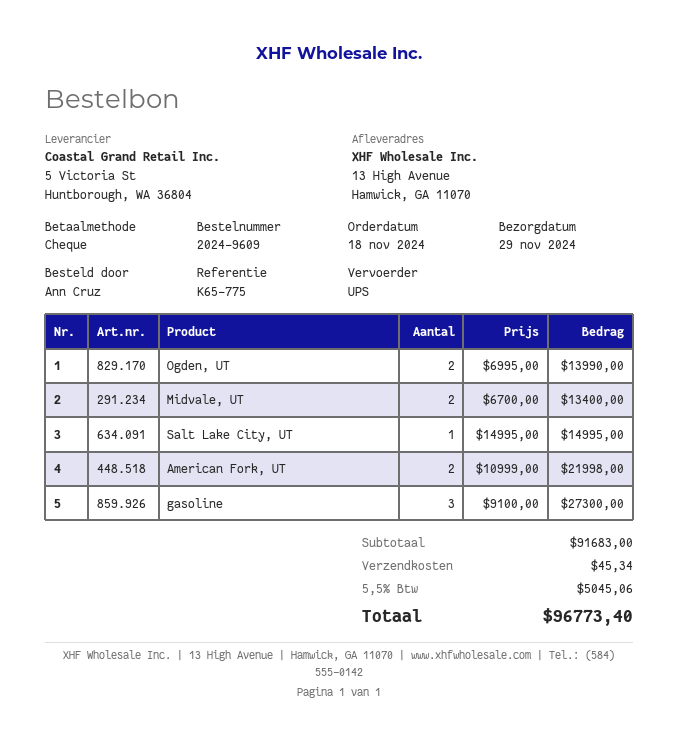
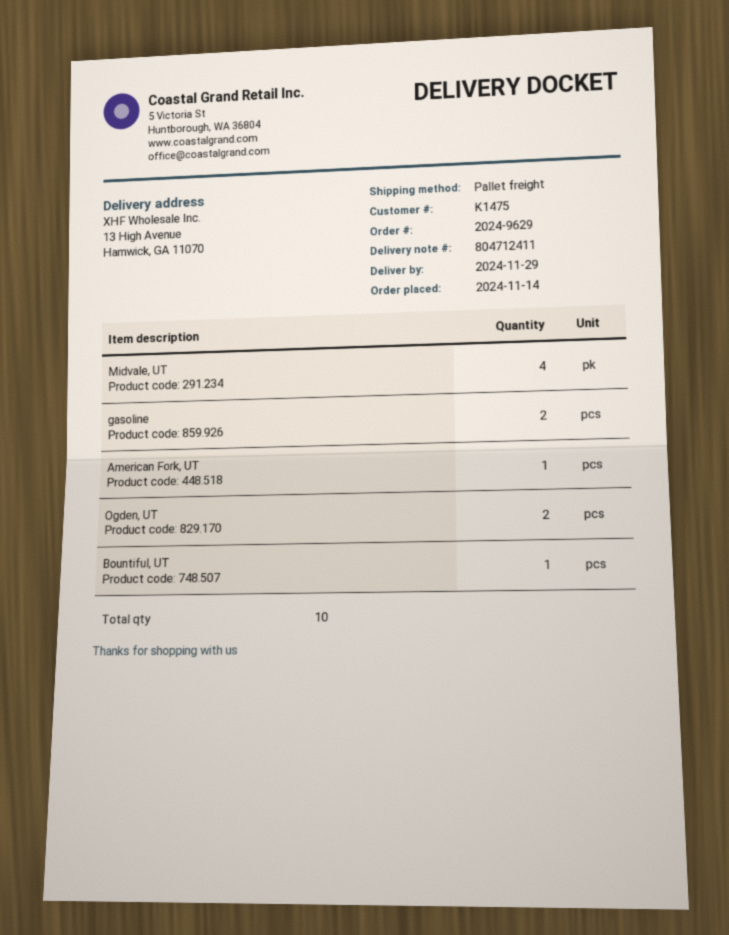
order number: 2024-9609 -> 2024-9629
order date: 2024-11-18 -> 2024-11-14
shipping method: UPS -> pallet freight
Midvale, UT: 2 -> 4
Salt Lake City, UT: 1 -> none
American Fork, UT: 2 -> 1
gasoline: 3 -> 2
Bountiful, UT: none -> 1

